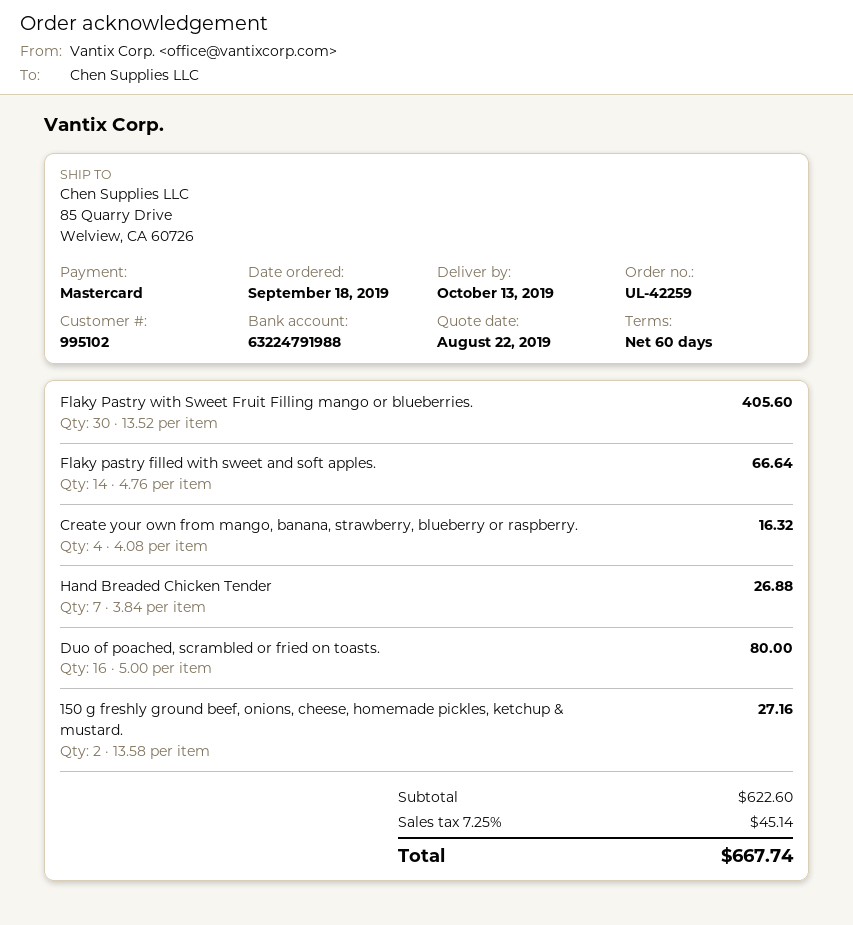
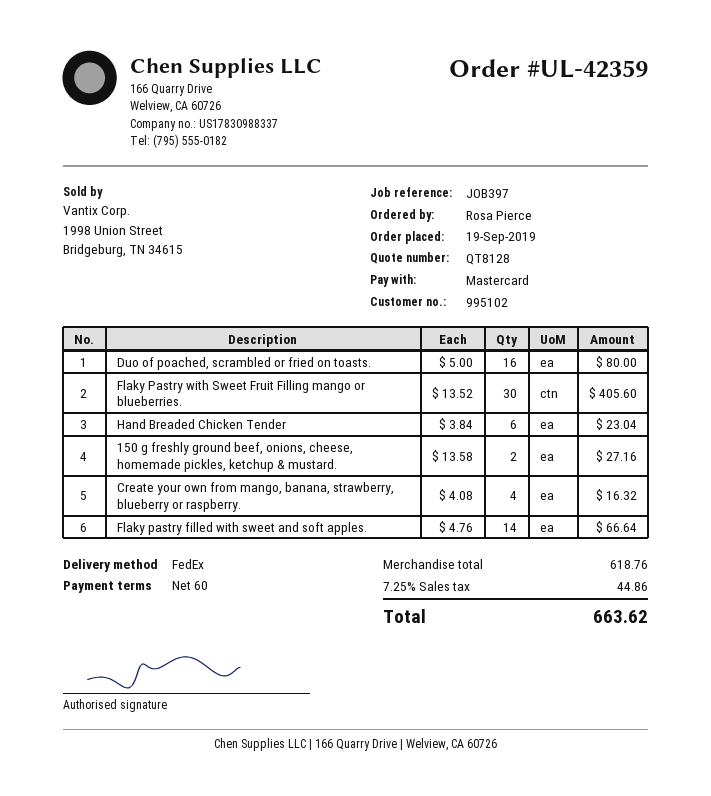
order number: UL-42259 -> UL-42359
order date: 2019-09-18 -> 2019-09-19
Hand Breaded Chicken Tender: 7 x 3.84 = 26.88 -> 6 x 3.84 = 23.04
subtotal: 622.60 -> 618.76
tax: 7.25% = 45.14 -> 7.25% = 44.86
total: 667.74 -> 663.62

